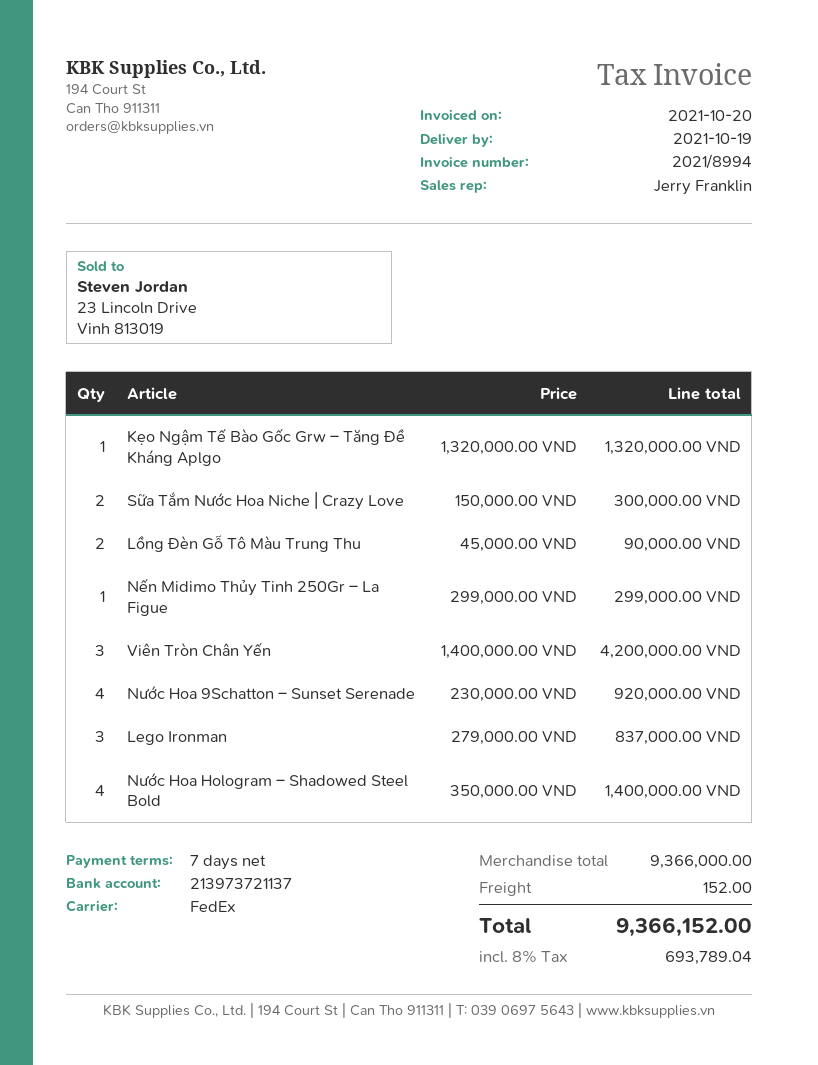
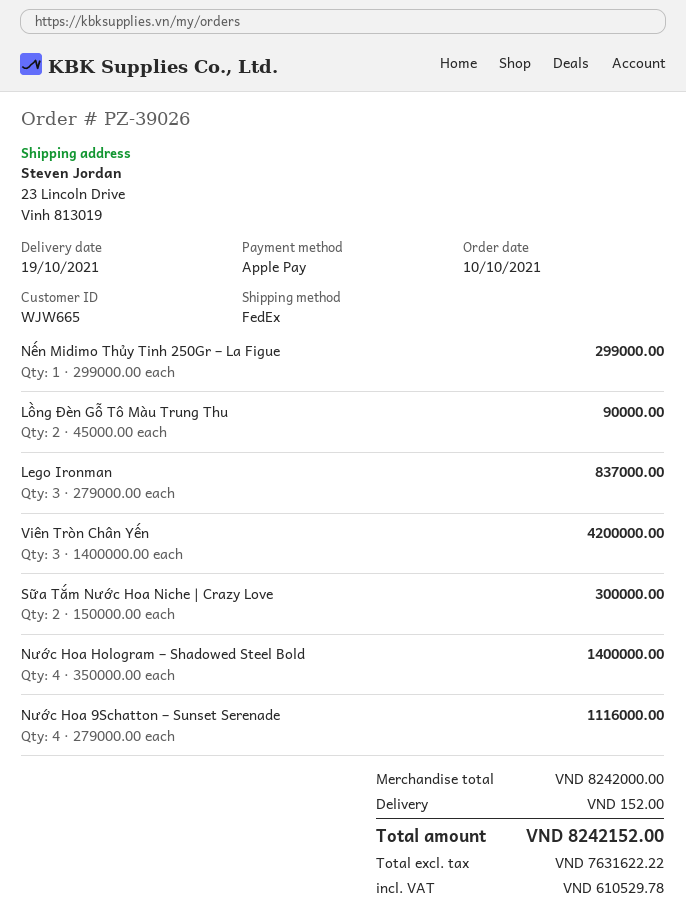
Kẹo Ngậm Tế Bào Gốc Grw – Tăng Đề Kháng Aplgo: 1 x 1320000.00 = 1320000.00 -> none
Nước Hoa 9Schatton – Sunset Serenade: 4 x 230000.00 = 920000.00 -> 4 x 279000.00 = 1116000.00
subtotal: 9366000.00 -> 8242000.00
tax: 693789.04 -> 610529.78
total: 9366152.00 -> 8242152.00

